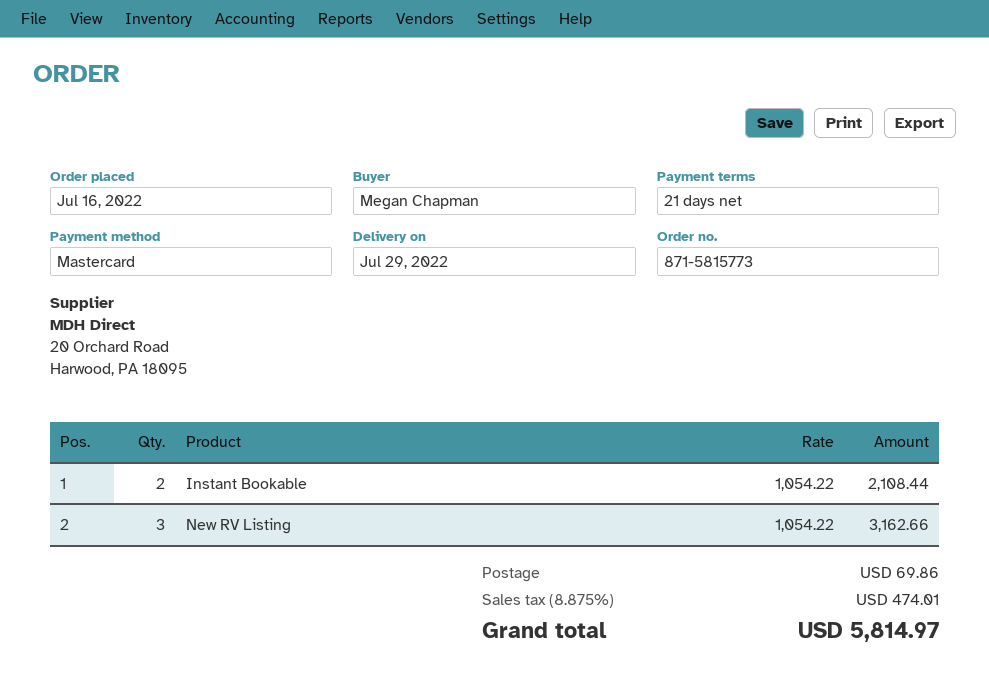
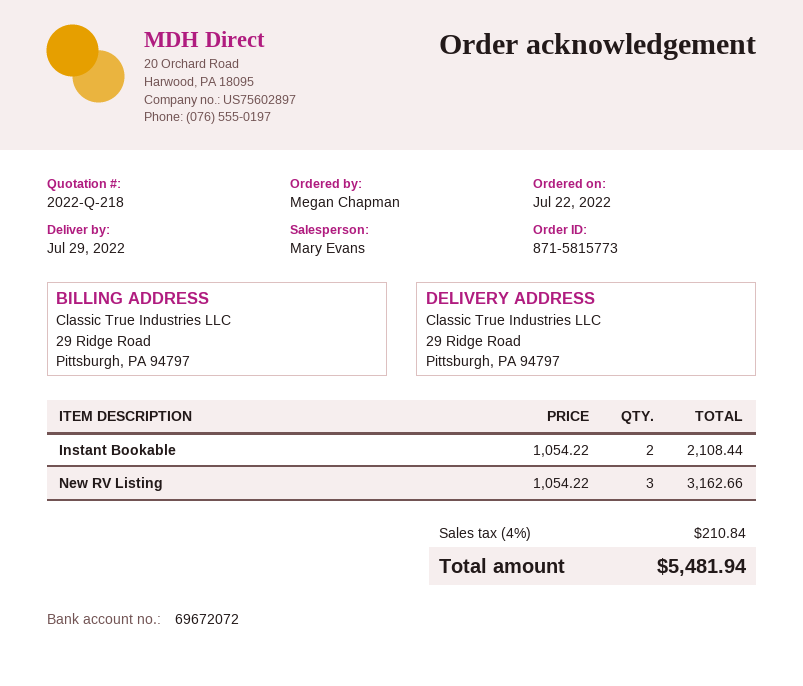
order date: 2022-07-16 -> 2022-07-22
shipping: 69.86 -> none
tax: 8.875% = 474.01 -> 4% = 210.84
total: 5814.97 -> 5481.94

